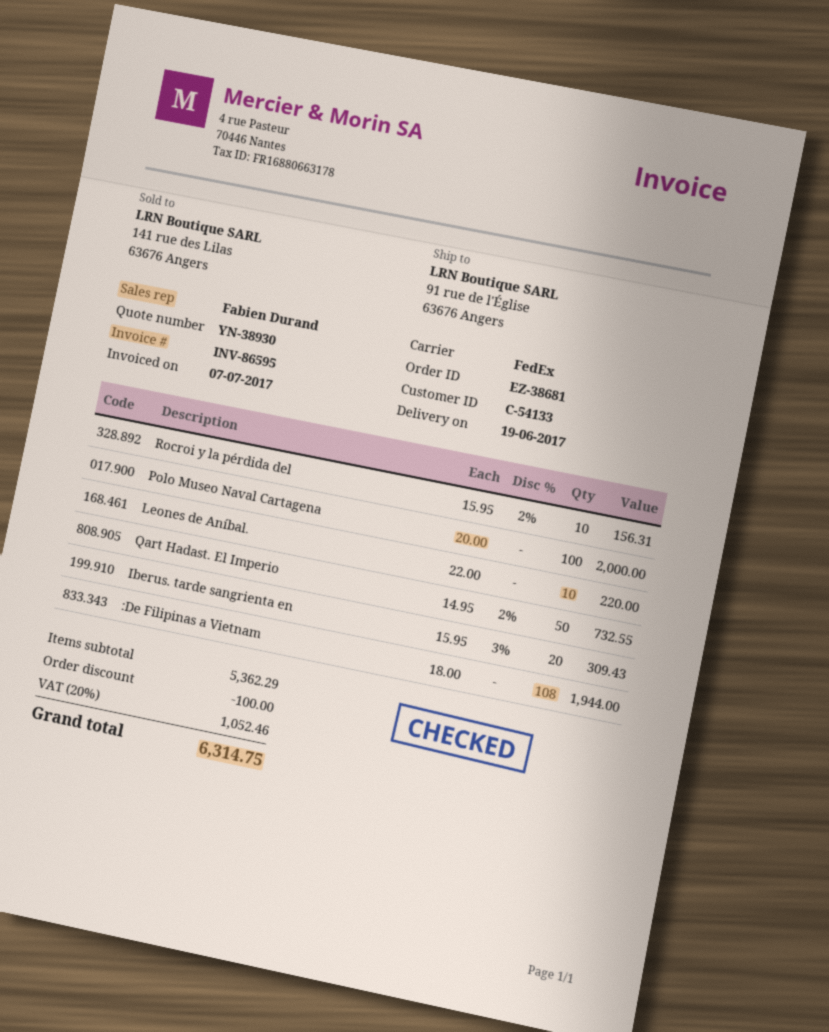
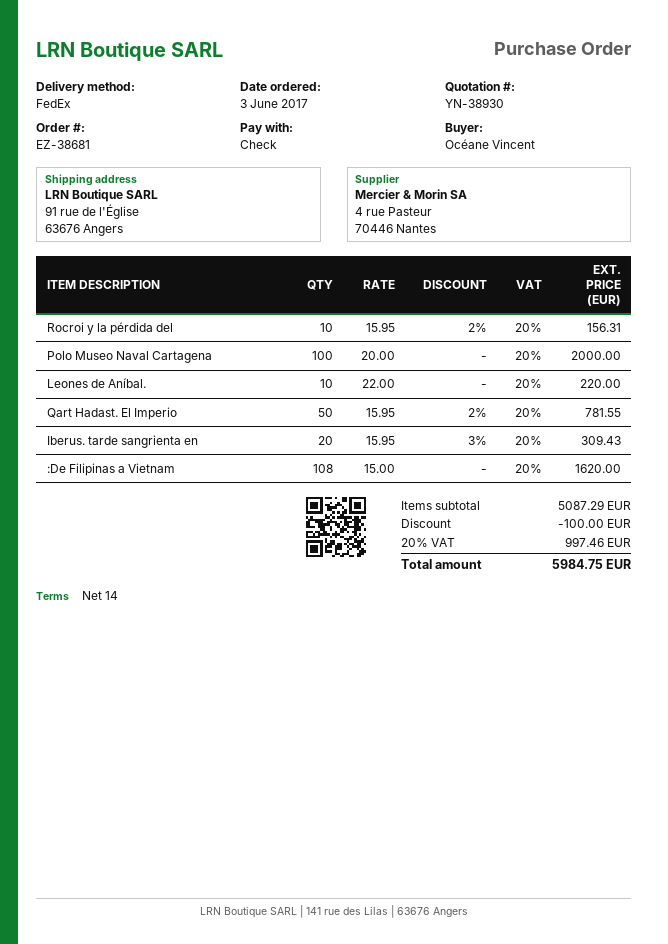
Qart Hadast. El Imperio: 50 x 14.95 - 2% = 732.55 -> 50 x 15.95 - 2% = 781.55
:De Filipinas a Vietnam: 108 x 18.00 = 1944.00 -> 108 x 15.00 = 1620.00
subtotal: 5362.29 -> 5087.29
tax: 20% = 1052.46 -> 20% = 997.46
total: 6314.75 -> 5984.75

